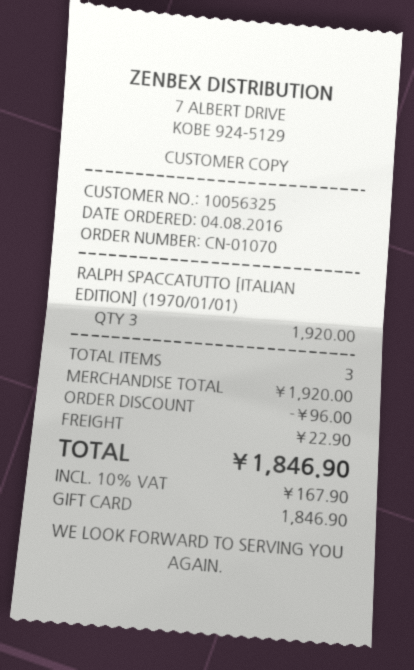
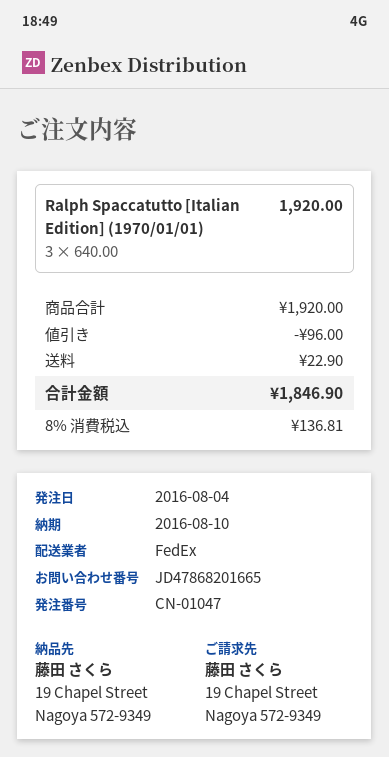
order number: CN-01070 -> CN-01047
tax: 10% = 167.90 -> 8% = 136.81

